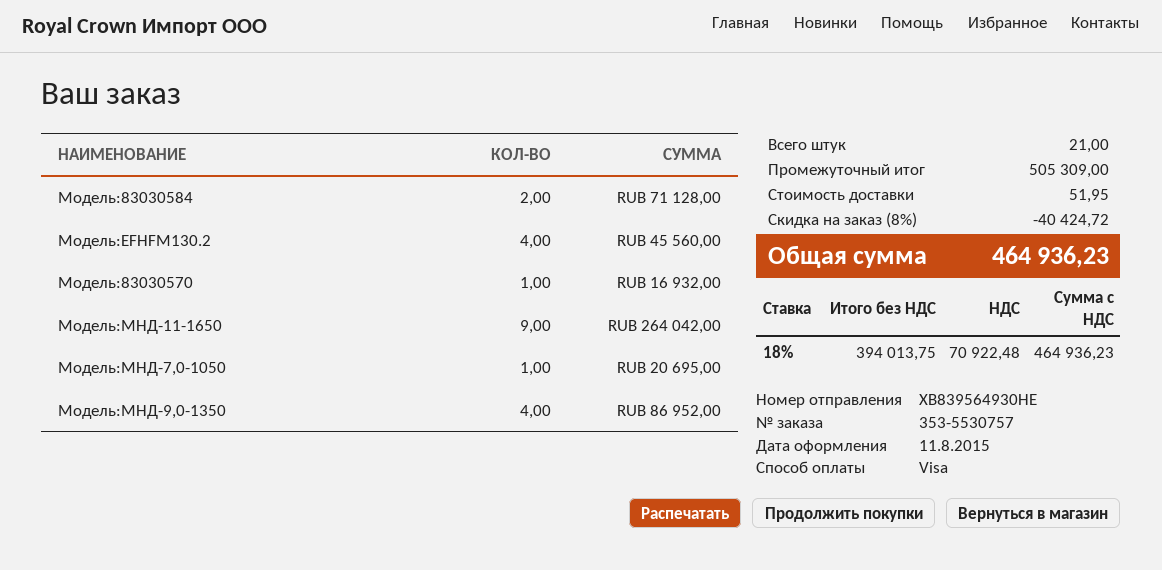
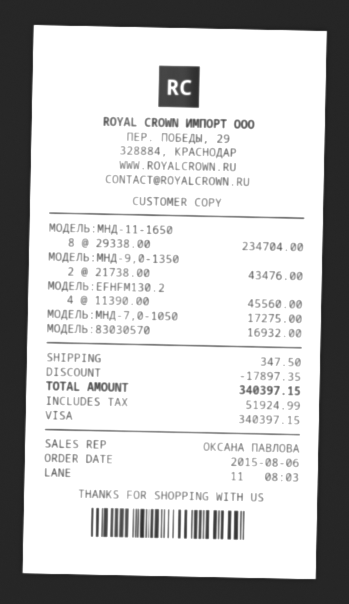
order date: 2015-08-11 -> 2015-08-06
Модель:83030584: 2 for 71128.00 -> none
Модель:МНД-11-1650: 9 for 264042.00 -> 8 for 234704.00
Модель:МНД-7,0-1050: 1 for 20695.00 -> 1 for 17275.00
Модель:МНД-9,0-1350: 4 for 86952.00 -> 2 for 43476.00
discount: 40424.72 -> 17897.35
shipping: 51.95 -> 347.50
tax: 70922.48 -> 51924.99
total: 464936.23 -> 340397.15

